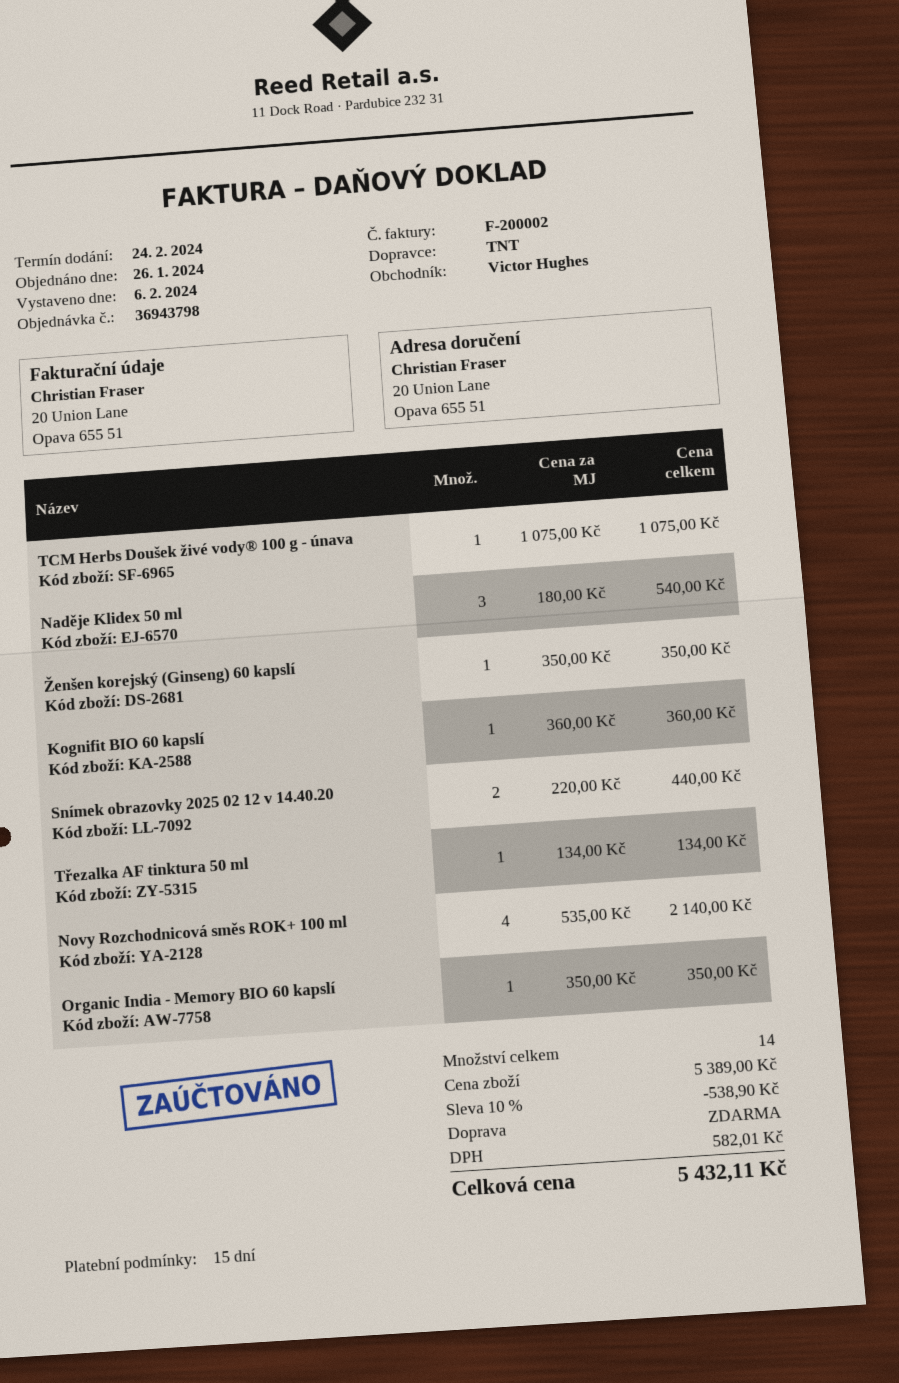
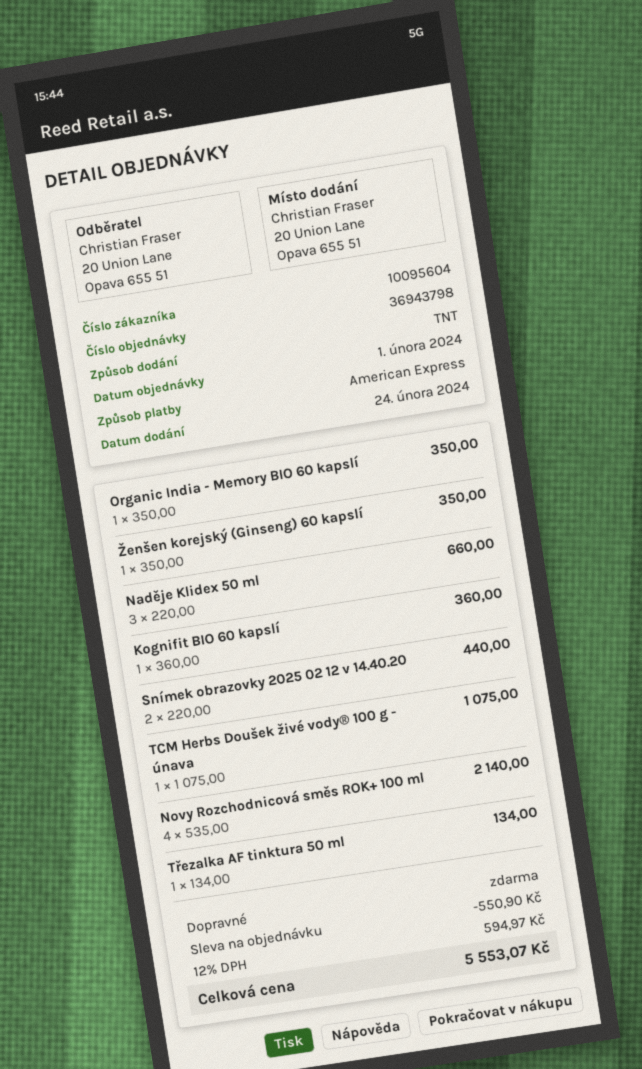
order date: 2024-01-26 -> 2024-02-01
Naděje Klidex 50 ml: 3 x 180.00 = 540.00 -> 3 x 220.00 = 660.00
discount: 538.90 -> 550.90
tax: 582.01 -> 594.97
total: 5432.11 -> 5553.07

